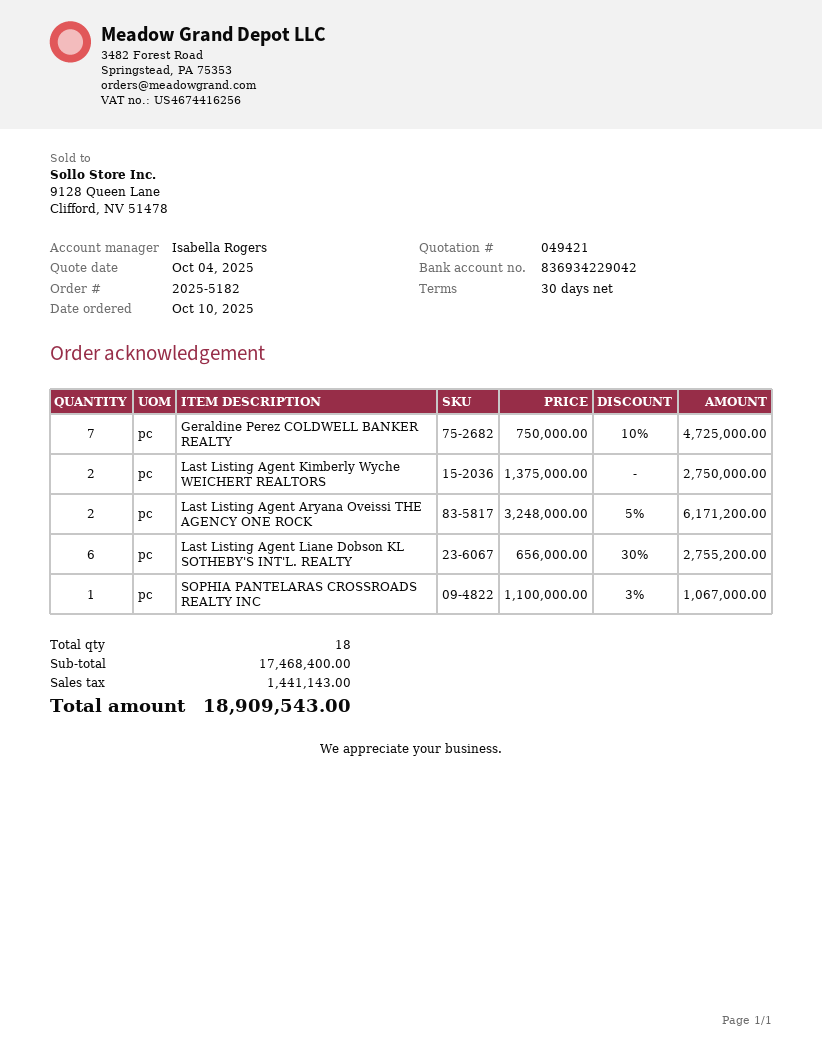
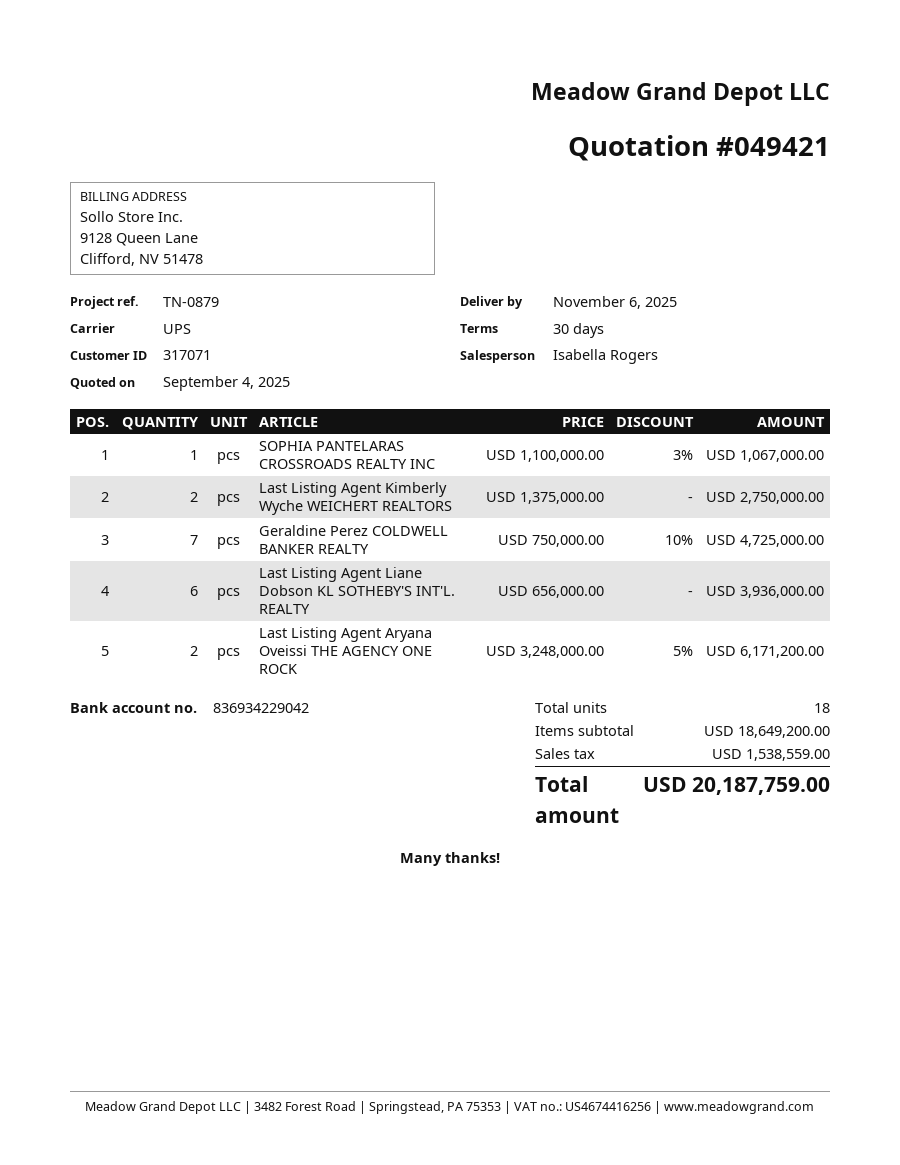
quote date: 2025-10-04 -> 2025-09-04
Last Listing Agent Liane Dobson KL SOTHEBY'S INT'L. REALTY: 6 x 656000.00 - 30% = 2755200.00 -> 6 x 656000.00 = 3936000.00
subtotal: 17468400.00 -> 18649200.00
tax: 1441143.00 -> 1538559.00
total: 18909543.00 -> 20187759.00

